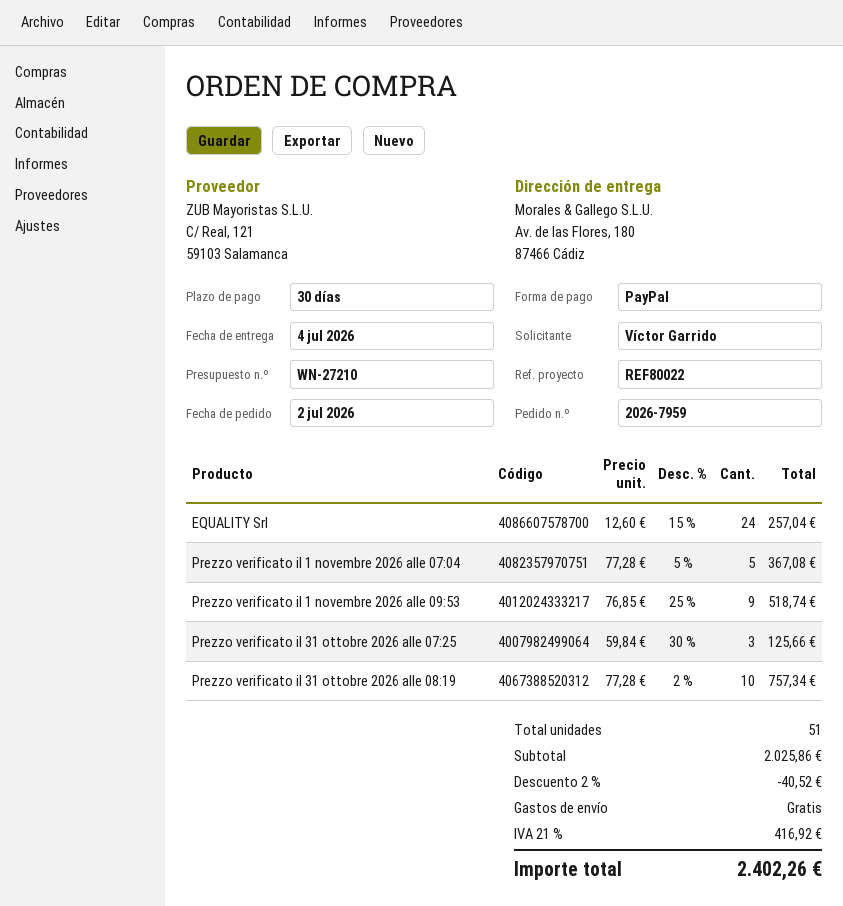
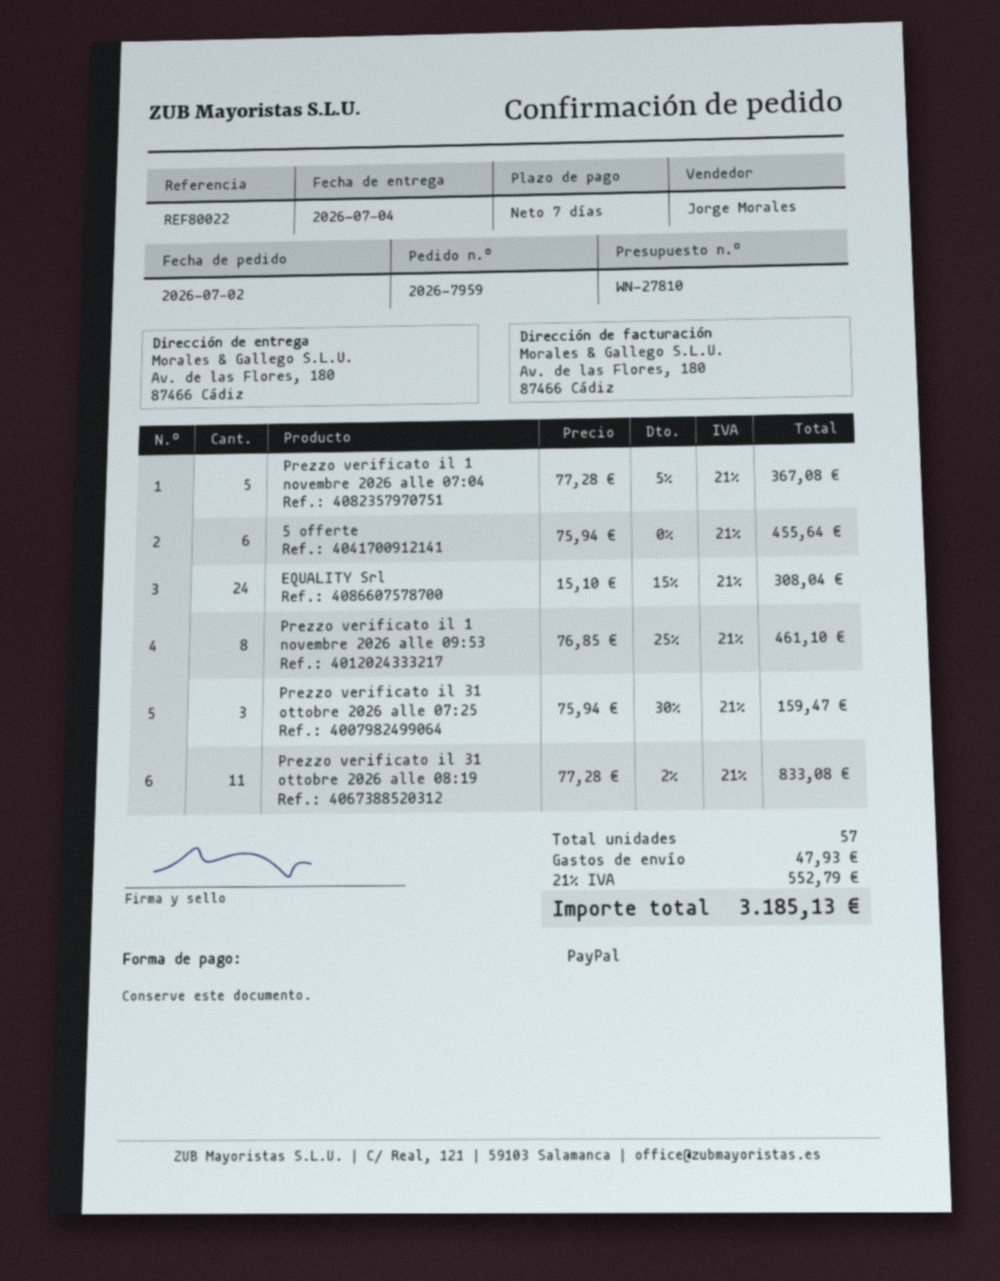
quote number: WN-27210 -> WN-27810
payment terms: 30 days -> 7 days
EQUALITY Srl: 24 x 12.60 - 15% = 257.04 -> 24 x 15.10 - 15% = 308.04
Prezzo verificato il 1 novembre 2026 alle 09:53: 9 x 76.85 - 25% = 518.74 -> 8 x 76.85 - 25% = 461.10
Prezzo verificato il 31 ottobre 2026 alle 07:25: 3 x 59.84 - 30% = 125.66 -> 3 x 75.94 - 30% = 159.47
Prezzo verificato il 31 ottobre 2026 alle 08:19: 10 x 77.28 - 2% = 757.34 -> 11 x 77.28 - 2% = 833.08
5 offerte: none -> 6 x 75.94 = 455.64
total quantity: 51 -> 57
discount: 2% = 40.52 -> none
shipping: 0.00 -> 47.93
tax: 21% = 416.92 -> 21% = 552.79
total: 2402.26 -> 3185.13

